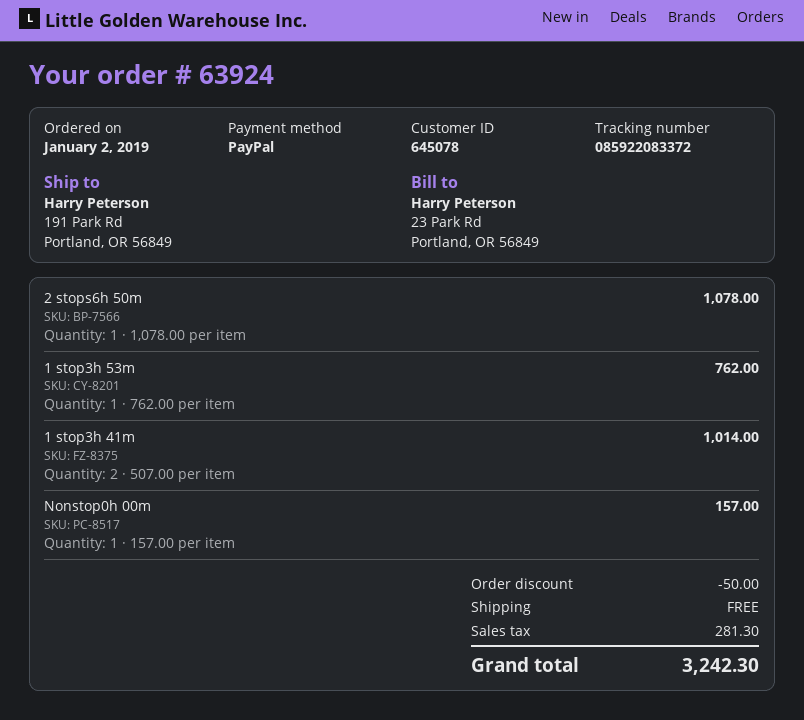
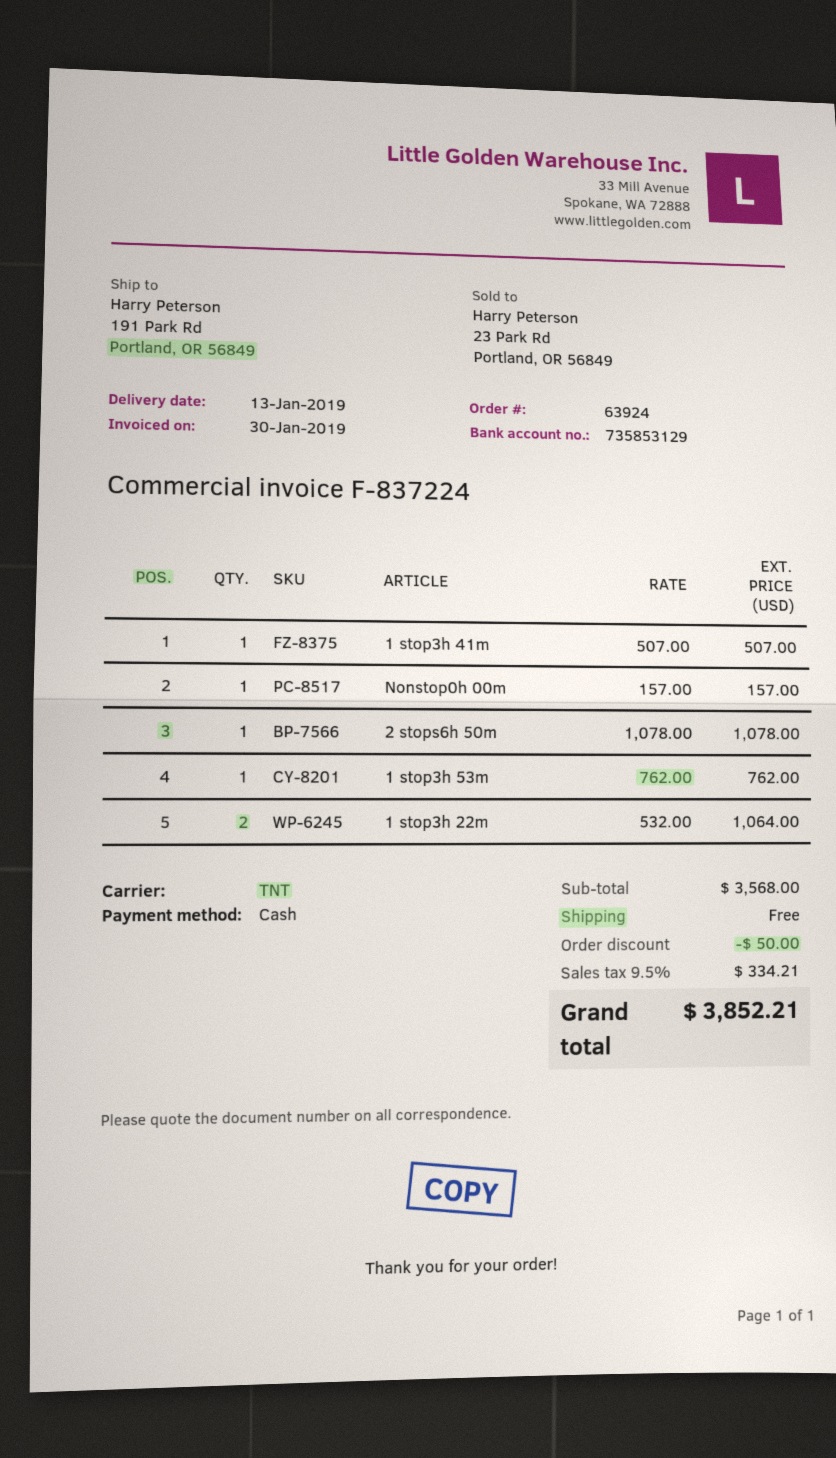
payment method: PayPal -> cash
1 stop3h 41m: 2 x 507.00 = 1014.00 -> 1 x 507.00 = 507.00
1 stop3h 22m: none -> 2 x 532.00 = 1064.00
tax: 281.30 -> 334.21
total: 3242.30 -> 3852.21

